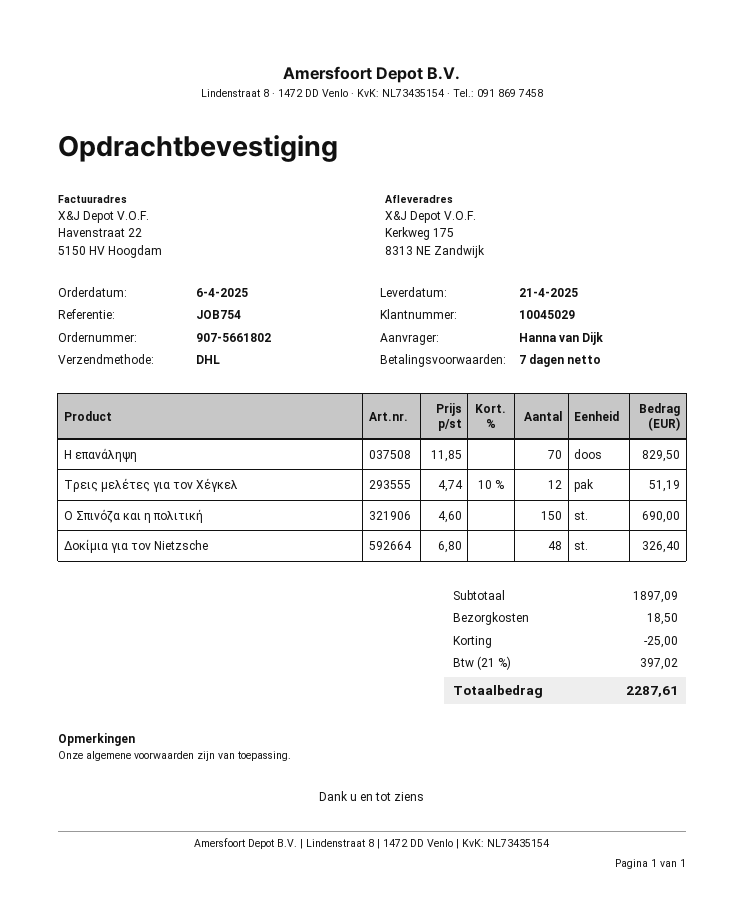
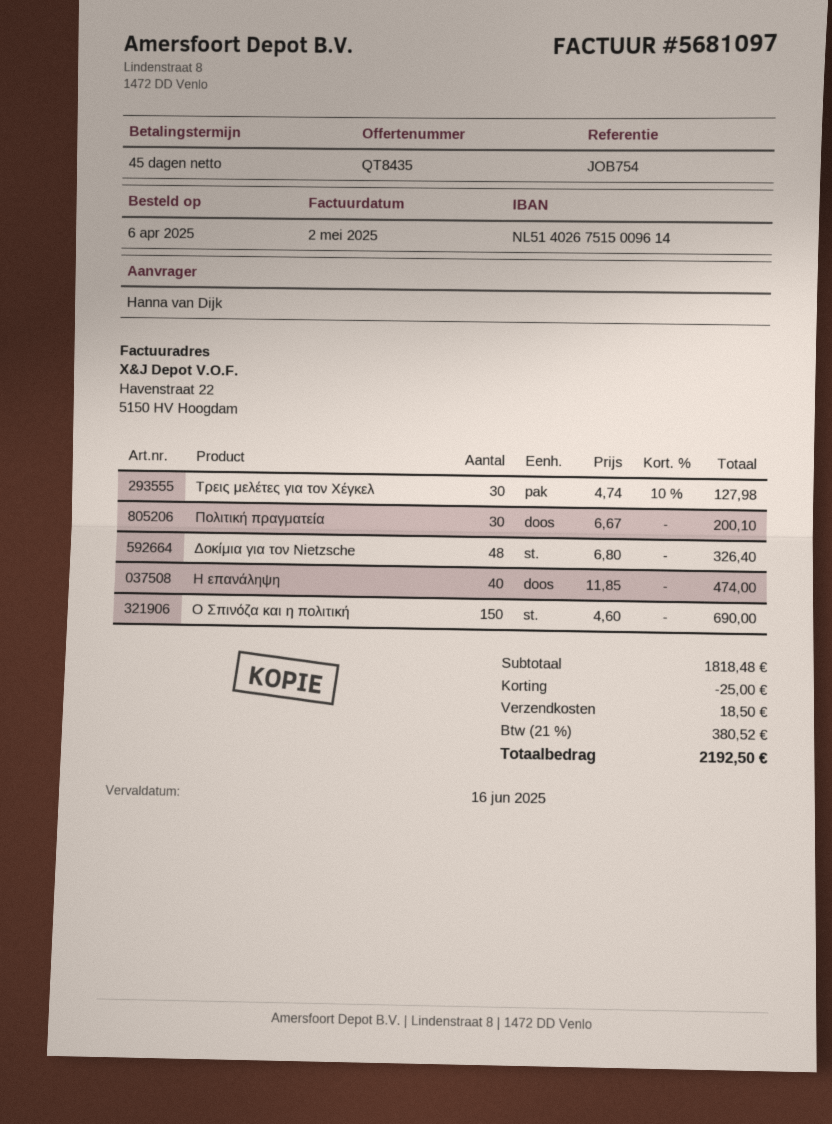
payment terms: 7 days -> 45 days
Η επανάληψη: 70 x 11.85 = 829.50 -> 40 x 11.85 = 474.00
Τρεις μελέτες για τον Χέγκελ: 12 x 4.74 - 10% = 51.19 -> 30 x 4.74 - 10% = 127.98
Πολιτική πραγματεία: none -> 30 x 6.67 = 200.10
subtotal: 1897.09 -> 1818.48
tax: 21% = 397.02 -> 21% = 380.52
total: 2287.61 -> 2192.50

